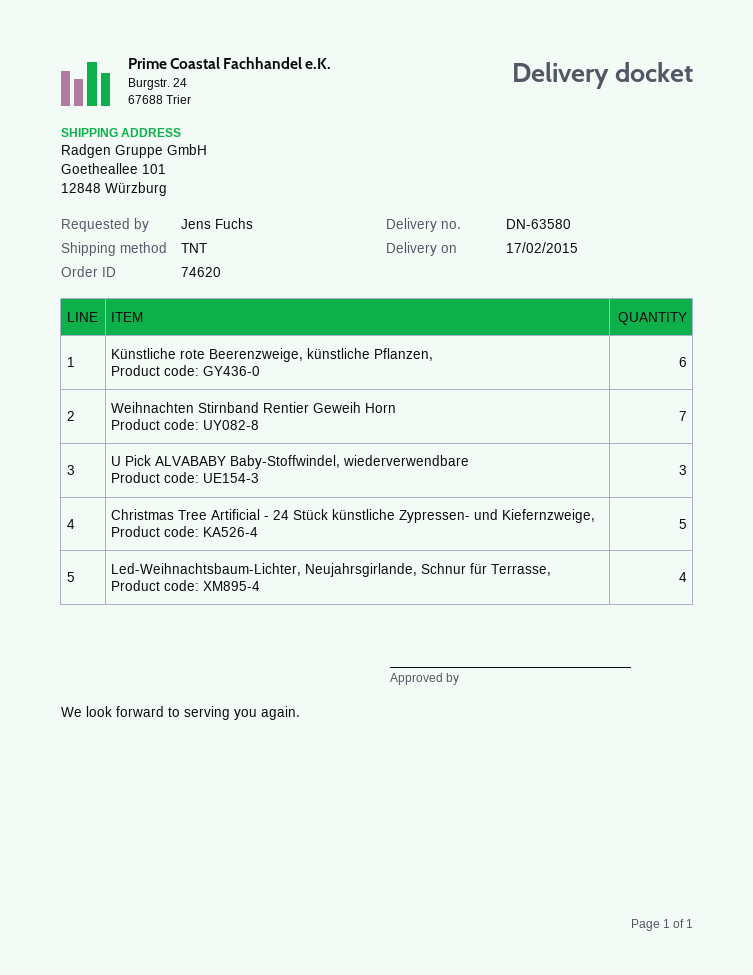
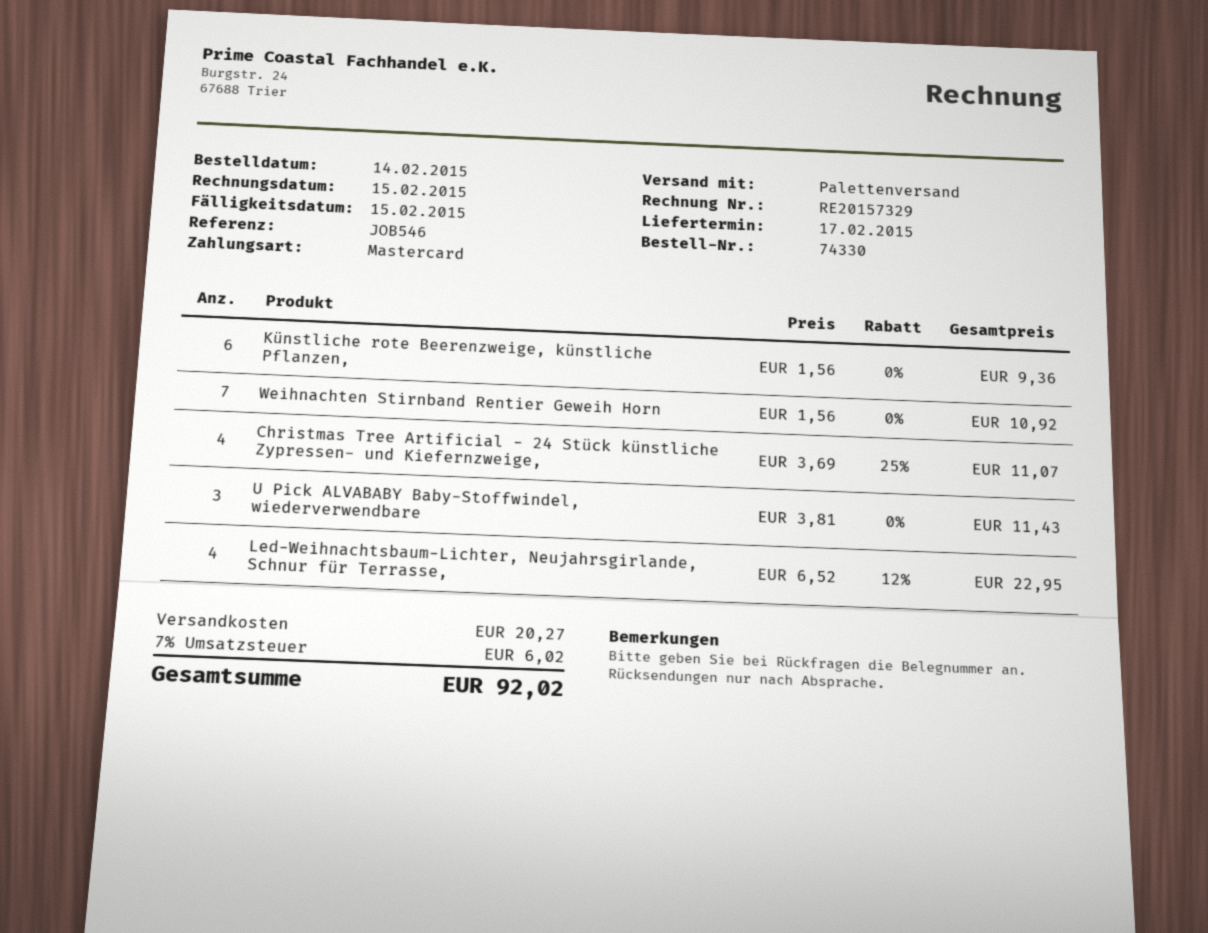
order number: 74620 -> 74330
shipping method: TNT -> pallet freight
Christmas Tree Artificial - 24 Stück künstliche Zypressen- und Kiefernzweige,: 5 -> 4

